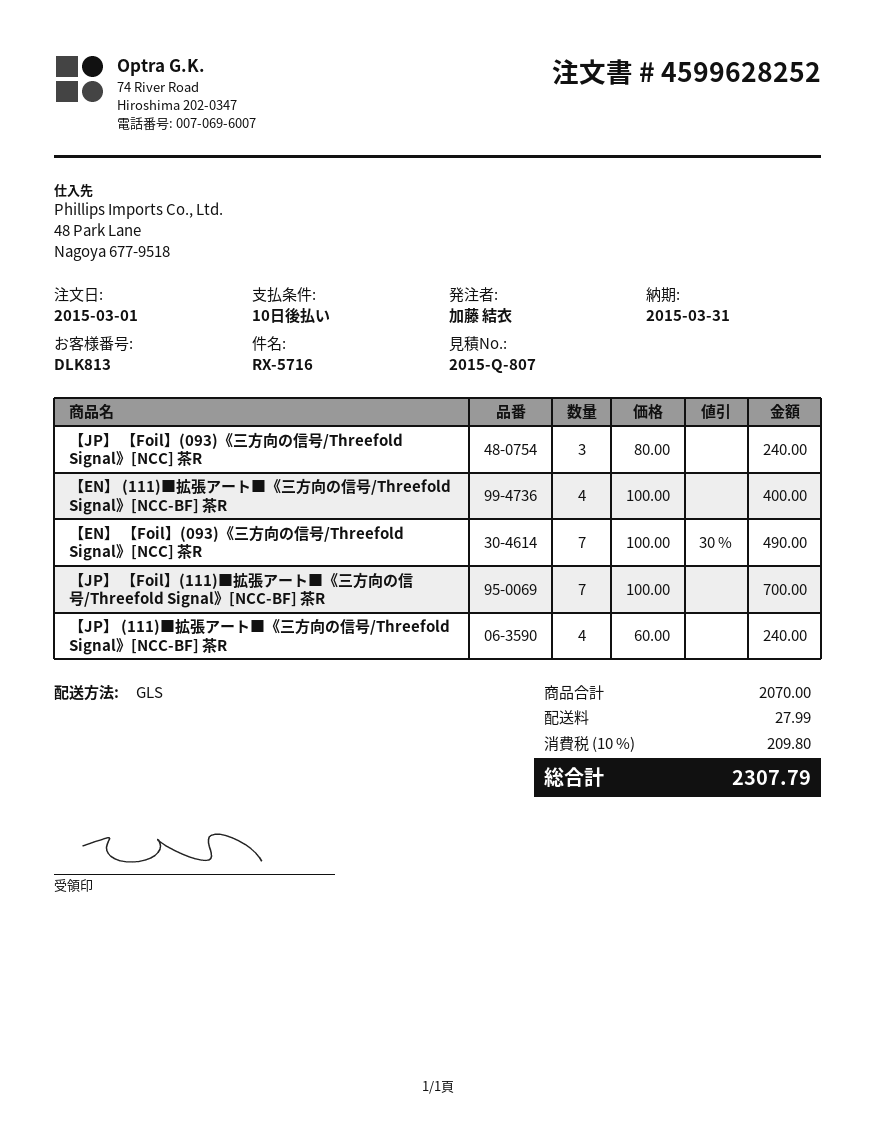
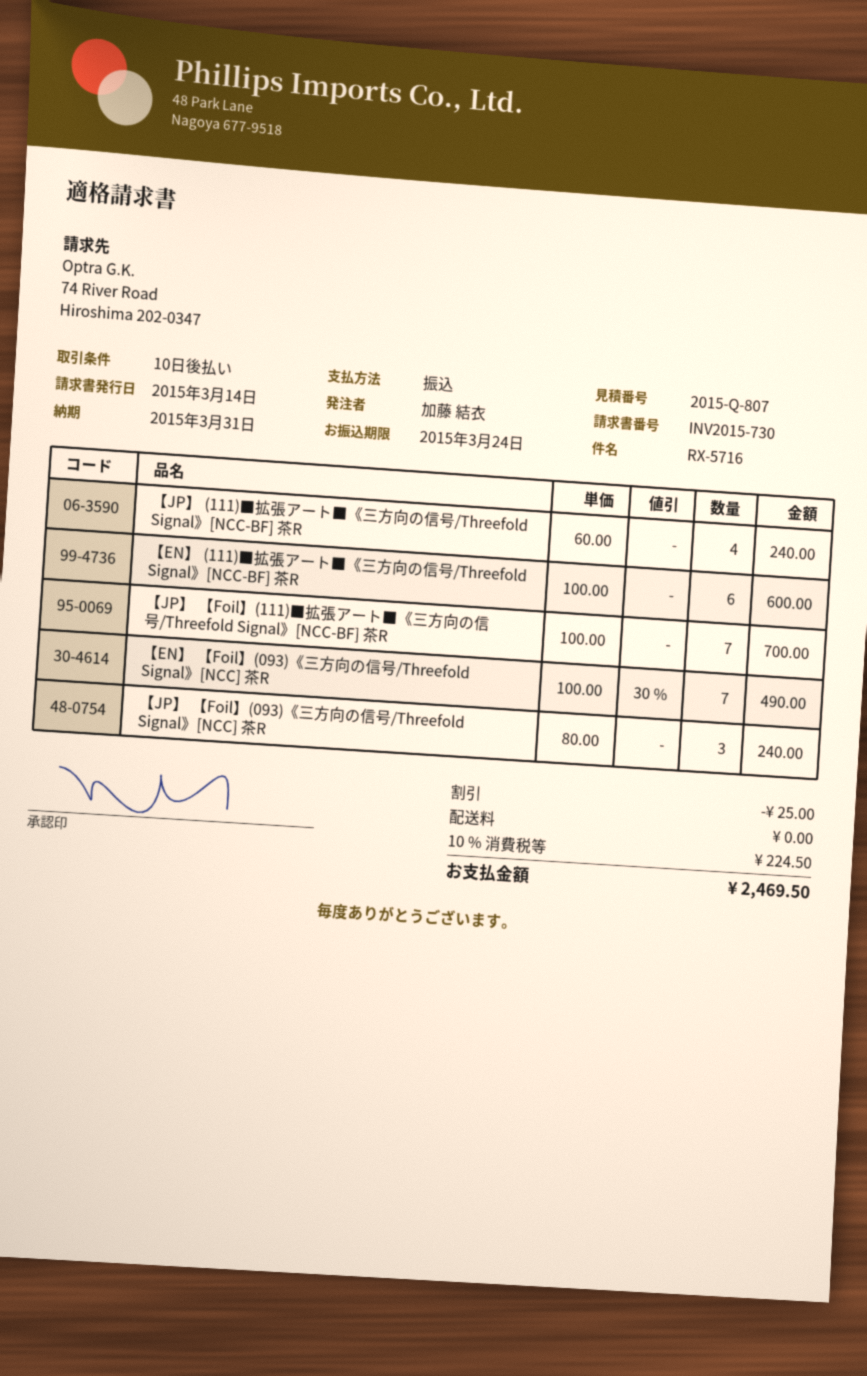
【EN】 (111)■拡張アート■《三方向の信号/Threefold Signal》[NCC-BF] 茶R: 4 x 100.00 = 400.00 -> 6 x 100.00 = 600.00
discount: none -> 25.00
shipping: 27.99 -> 0.00
tax: 10% = 209.80 -> 10% = 224.50
total: 2307.79 -> 2469.50

